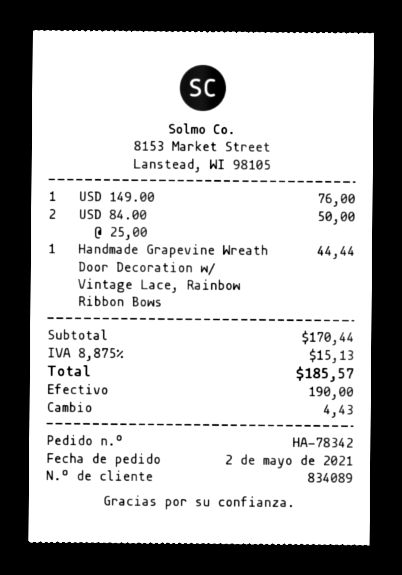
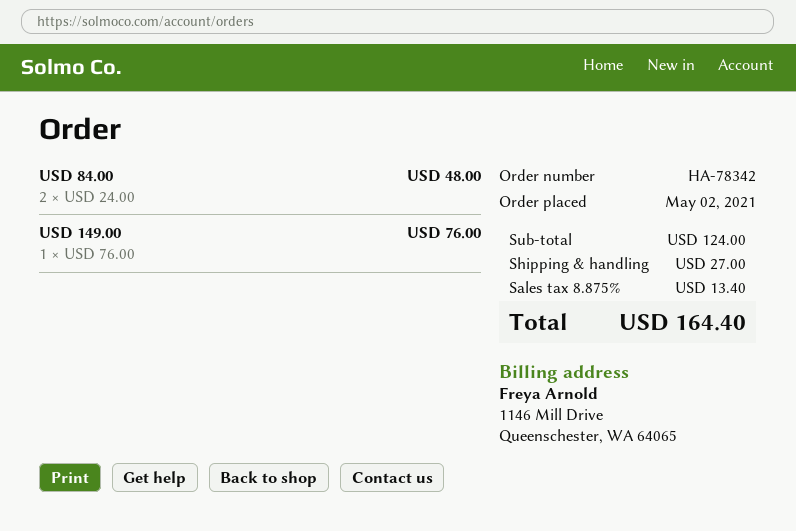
USD 84.00: 2 x 25.00 = 50.00 -> 2 x 24.00 = 48.00
Handmade Grapevine Wreath Door Decoration w/ Vintage Lace, Rainbow Ribbon Bows: 1 x 44.44 = 44.44 -> none
subtotal: 170.44 -> 124.00
shipping: none -> 27.00
tax: 8.875% = 15.13 -> 8.875% = 13.40
total: 185.57 -> 164.40

